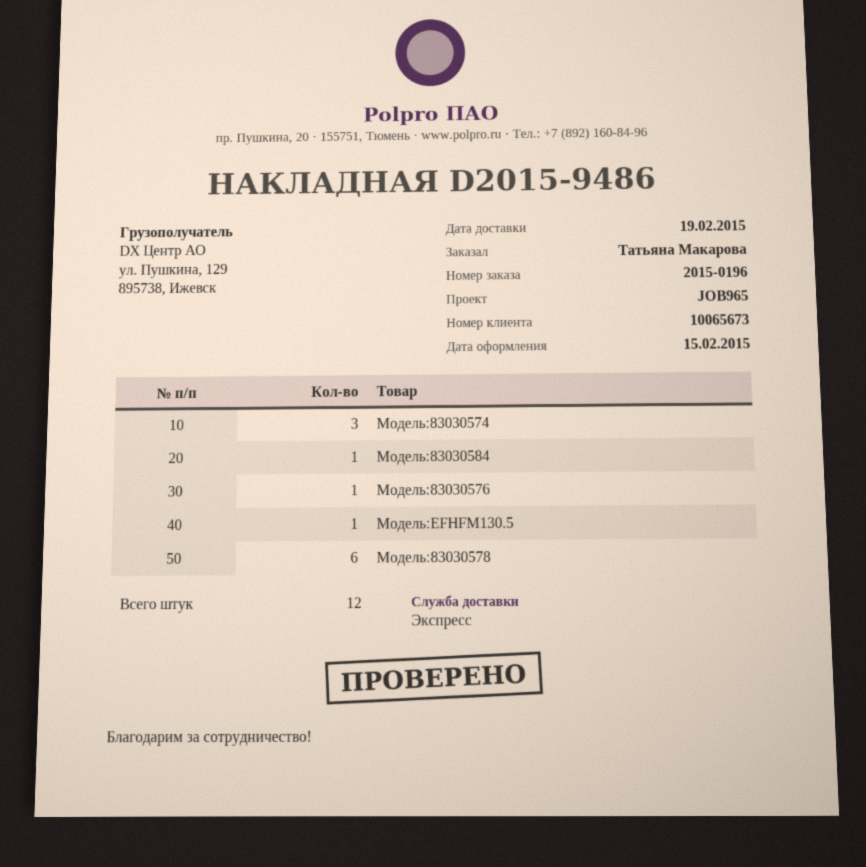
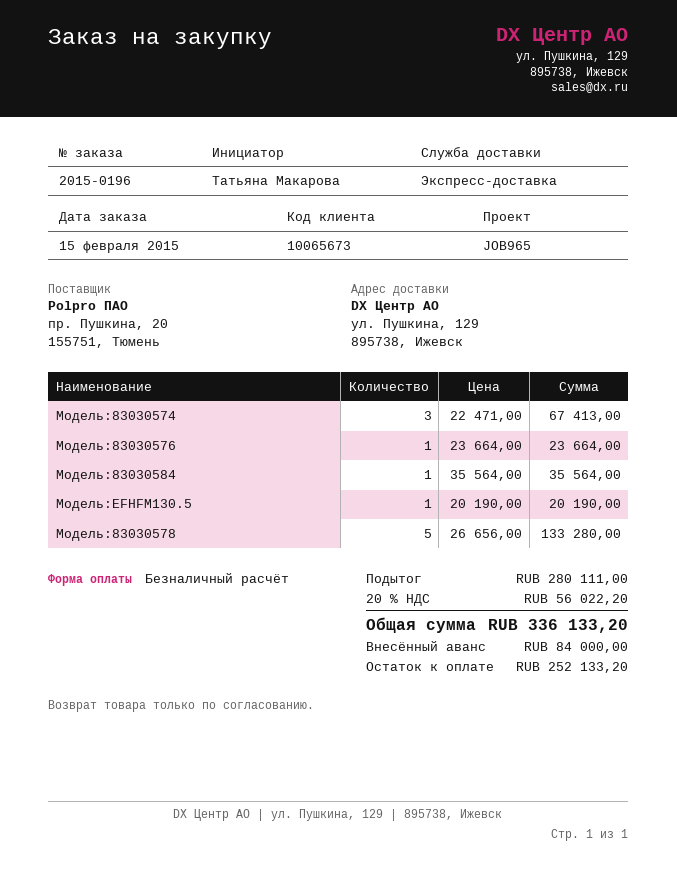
Модель:83030578: 6 -> 5

